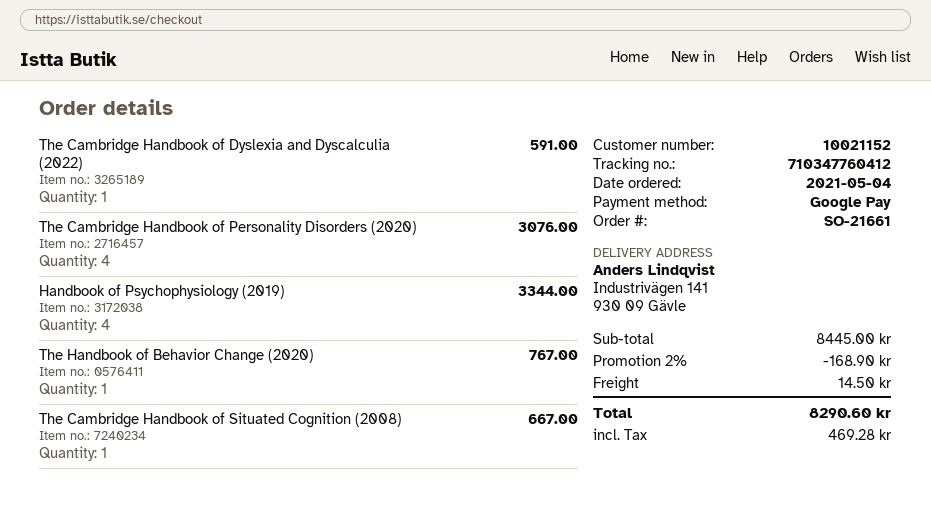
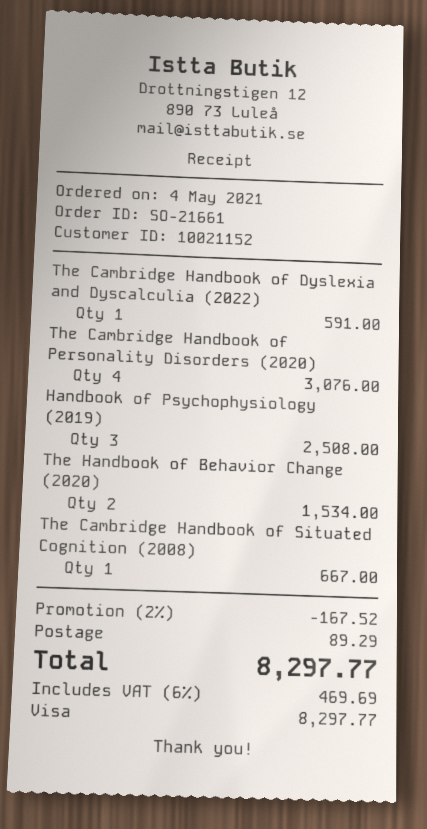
payment method: Google Pay -> Visa
Handbook of Psychophysiology (2019): 4 for 3344.00 -> 3 for 2508.00
The Handbook of Behavior Change (2020): 1 for 767.00 -> 2 for 1534.00
discount: 2% = 168.90 -> 2% = 167.52
shipping: 14.50 -> 89.29
tax: 469.28 -> 469.69
total: 8290.60 -> 8297.77

